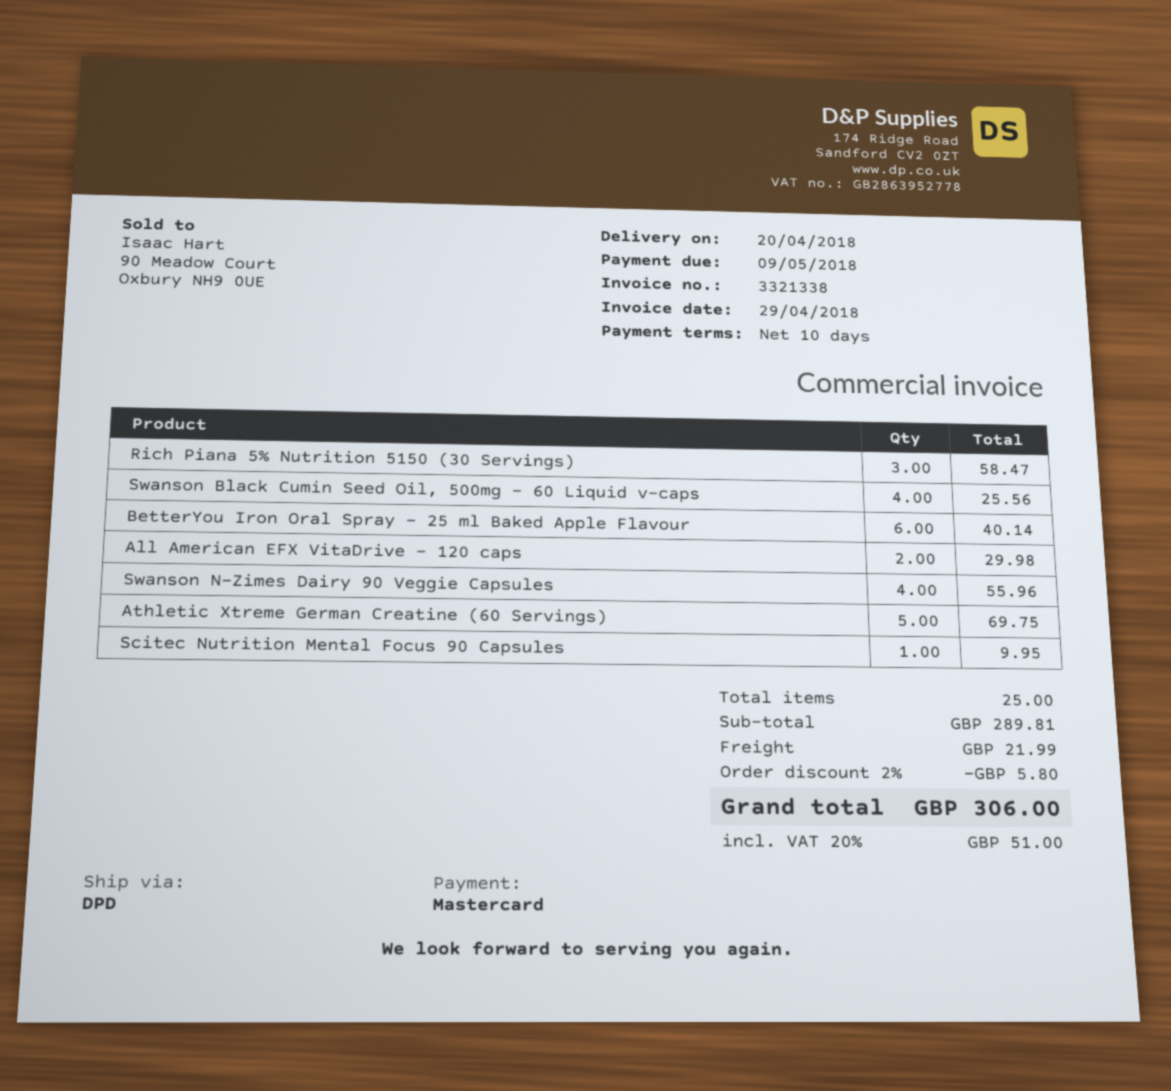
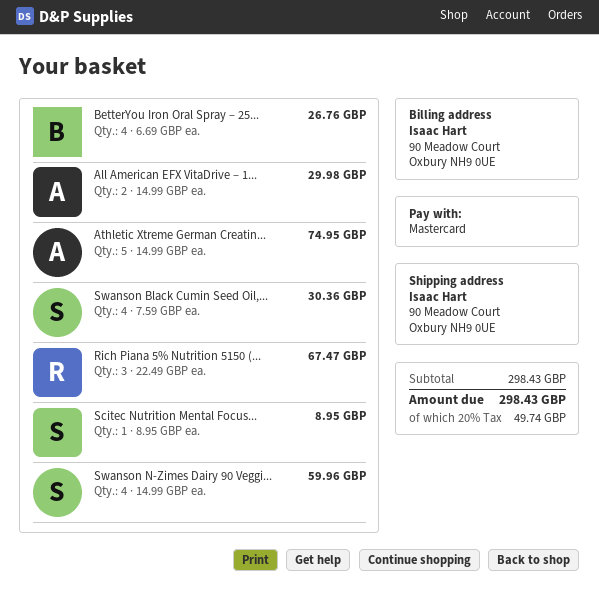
Rich Piana 5% Nutrition 5150 (30 Servings): 3 for 58.47 -> 3 for 67.47
Swanson Black Cumin Seed Oil, 500mg – 60 Liquid v-caps: 4 for 25.56 -> 4 for 30.36
BetterYou Iron Oral Spray – 25 ml Baked Apple Flavour: 6 for 40.14 -> 4 for 26.76
Swanson N-Zimes Dairy 90 Veggie Capsules: 4 for 55.96 -> 4 for 59.96
Athletic Xtreme German Creatine (60 Servings): 5 for 69.75 -> 5 for 74.95
Scitec Nutrition Mental Focus 90 Capsules: 1 for 9.95 -> 1 for 8.95
subtotal: 289.81 -> 298.43
discount: 2% = 5.80 -> none
shipping: 21.99 -> none
tax: 20% = 51.00 -> 20% = 49.74
total: 306.00 -> 298.43

